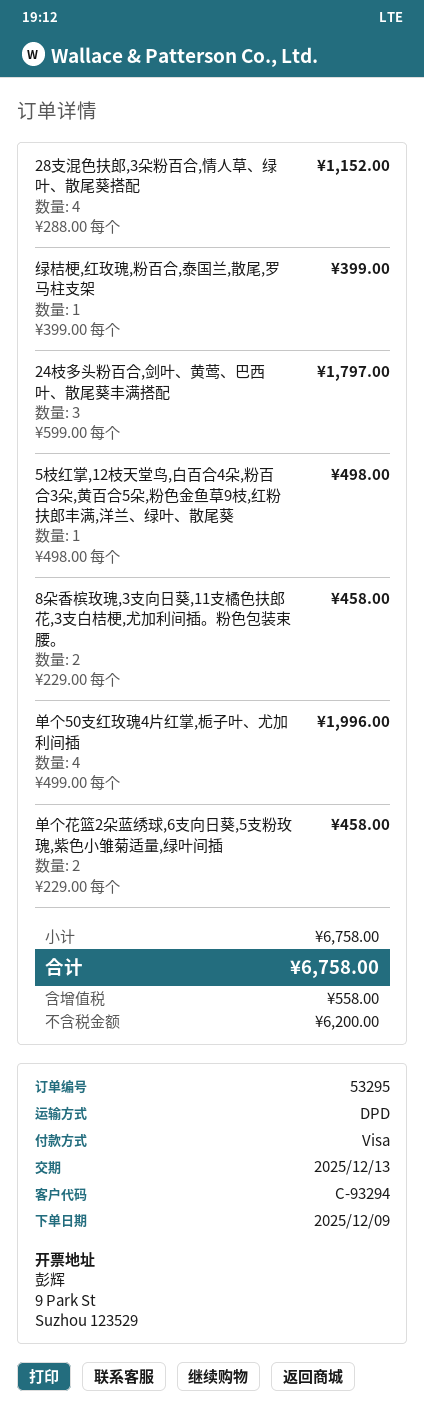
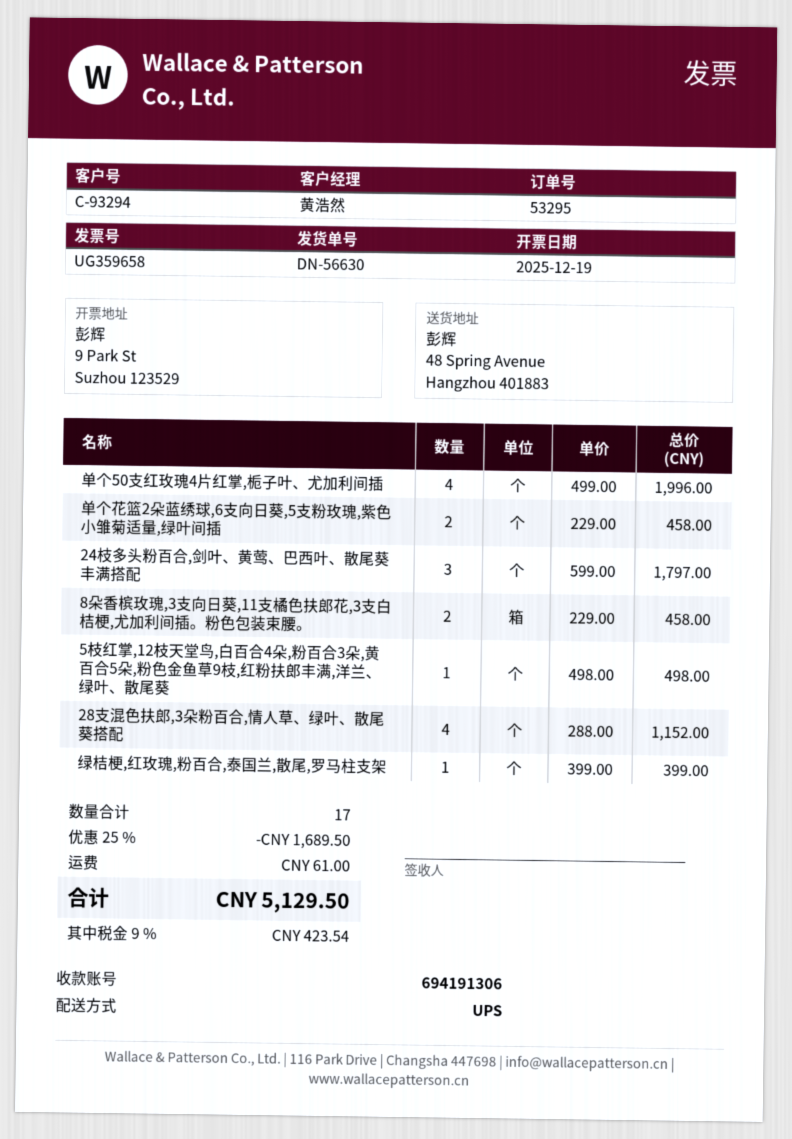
shipping method: DPD -> UPS
discount: none -> 25% = 1689.50
shipping: none -> 61.00
tax: 558.00 -> 423.54
total: 6758.00 -> 5129.50

